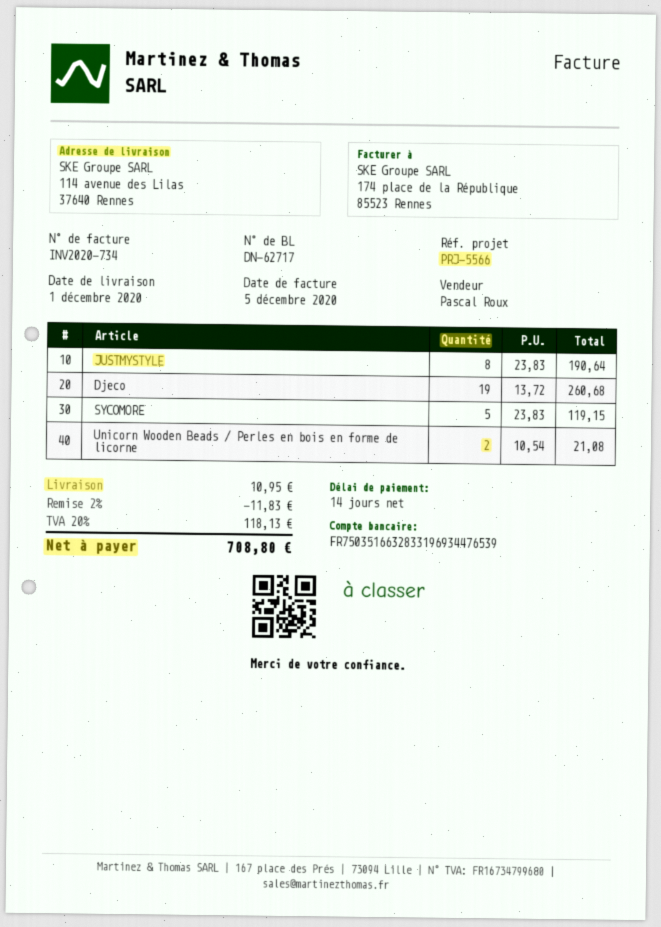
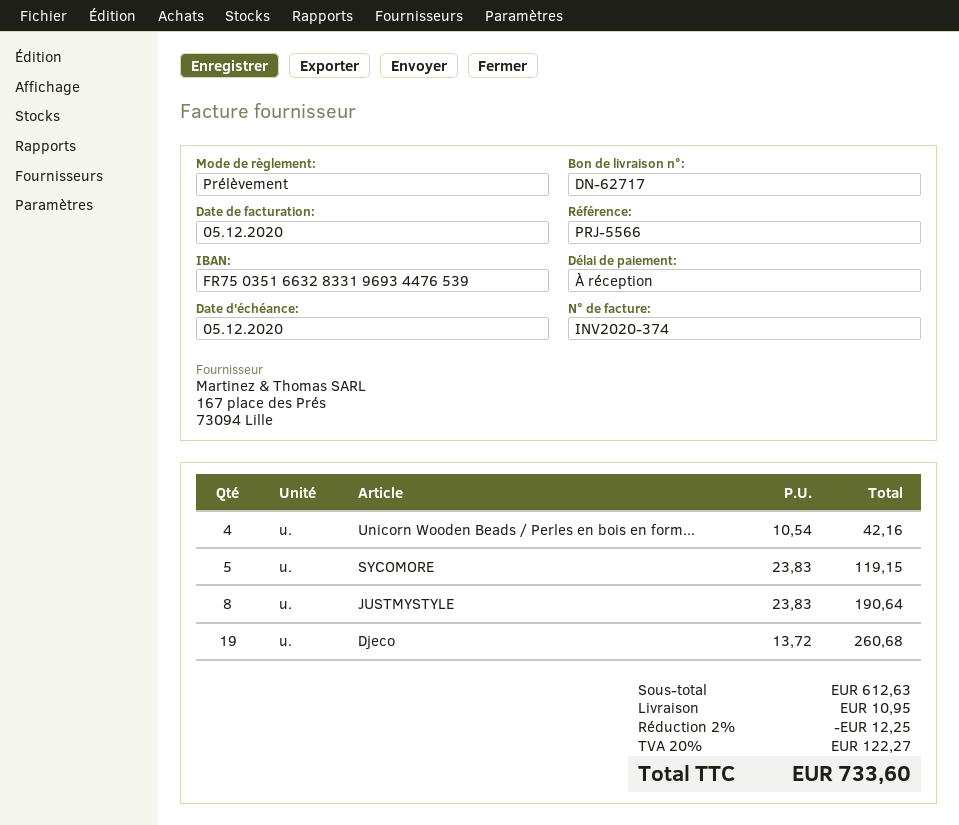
invoice number: INV2020-734 -> INV2020-374
payment terms: 14 days -> on receipt
Unicorn Wooden Beads / Perles en bois en forme de licorne: 2 x 10.54 = 21.08 -> 4 x 10.54 = 42.16
discount: 2% = 11.83 -> 2% = 12.25
tax: 20% = 118.13 -> 20% = 122.27
total: 708.80 -> 733.60

